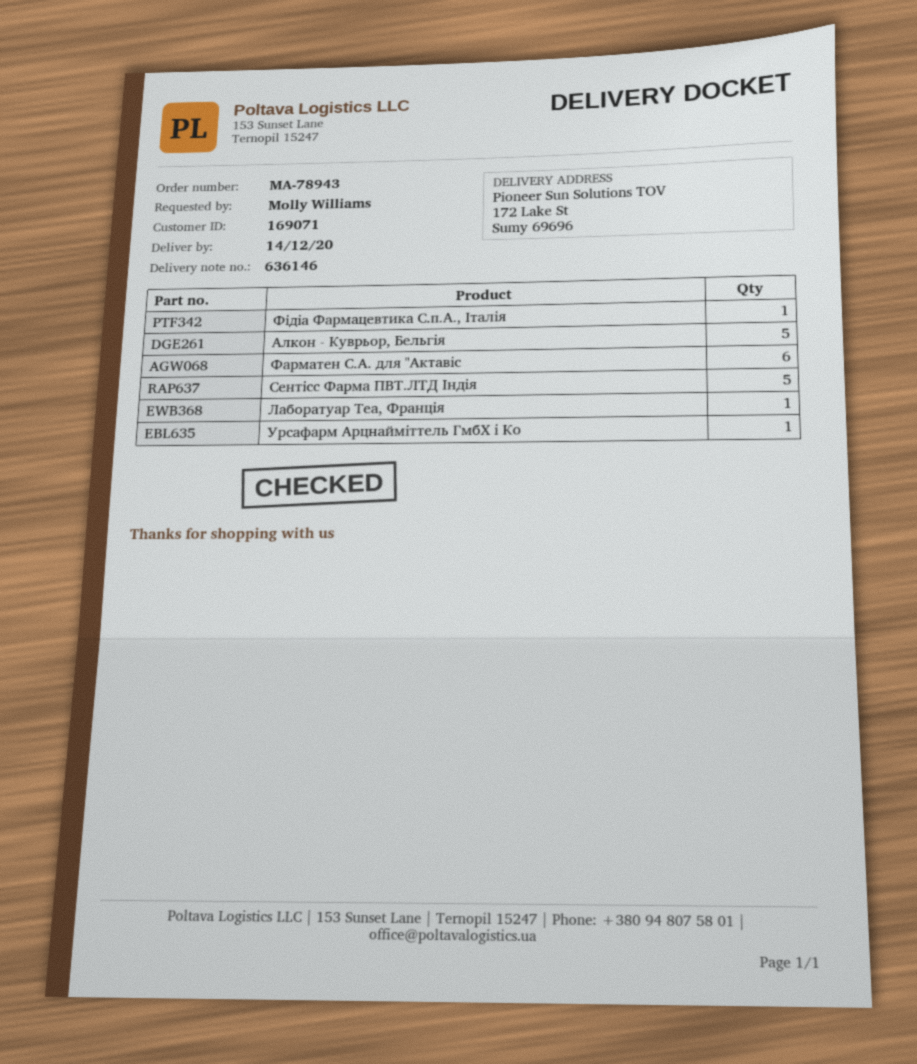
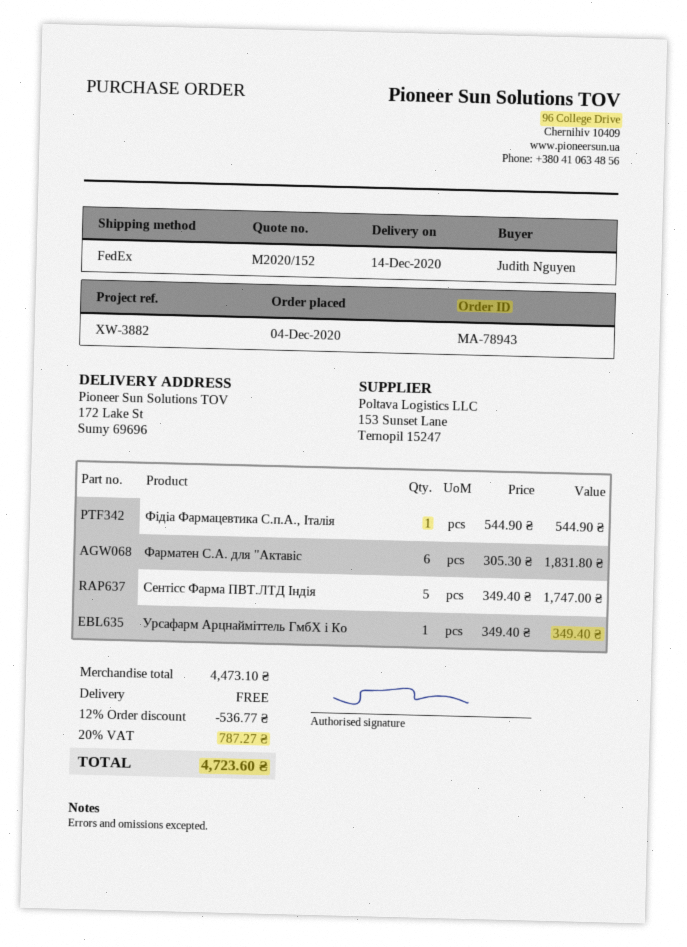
ordered by: Molly Williams -> Judith Nguyen
Алкон - Куврьор, Бельгія: 5 -> none
Лаборатуар Теа, Франція: 1 -> none

